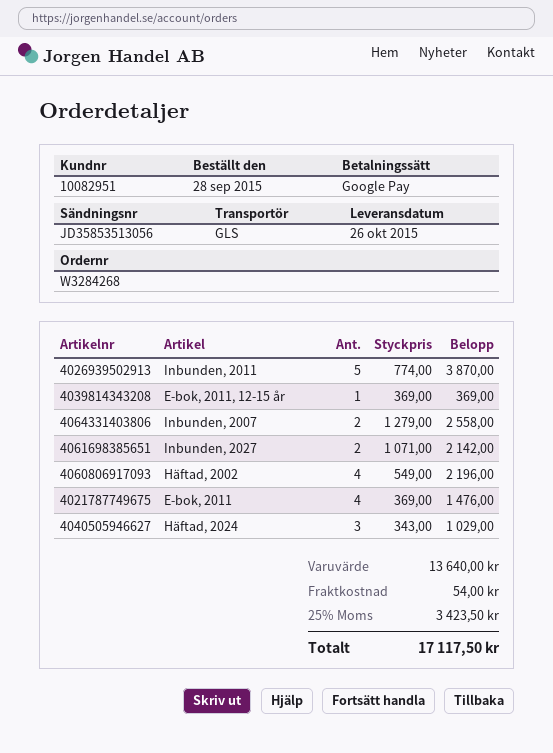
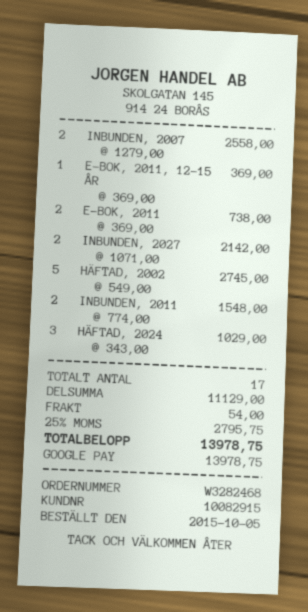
order number: W3284268 -> W3282468
order date: 2015-09-28 -> 2015-10-05
customer number: 10082951 -> 10082915
Inbunden, 2011: 5 x 774.00 = 3870.00 -> 2 x 774.00 = 1548.00
Häftad, 2002: 4 x 549.00 = 2196.00 -> 5 x 549.00 = 2745.00
E-bok, 2011: 4 x 369.00 = 1476.00 -> 2 x 369.00 = 738.00
subtotal: 13640.00 -> 11129.00
tax: 25% = 3423.50 -> 25% = 2795.75
total: 17117.50 -> 13978.75

